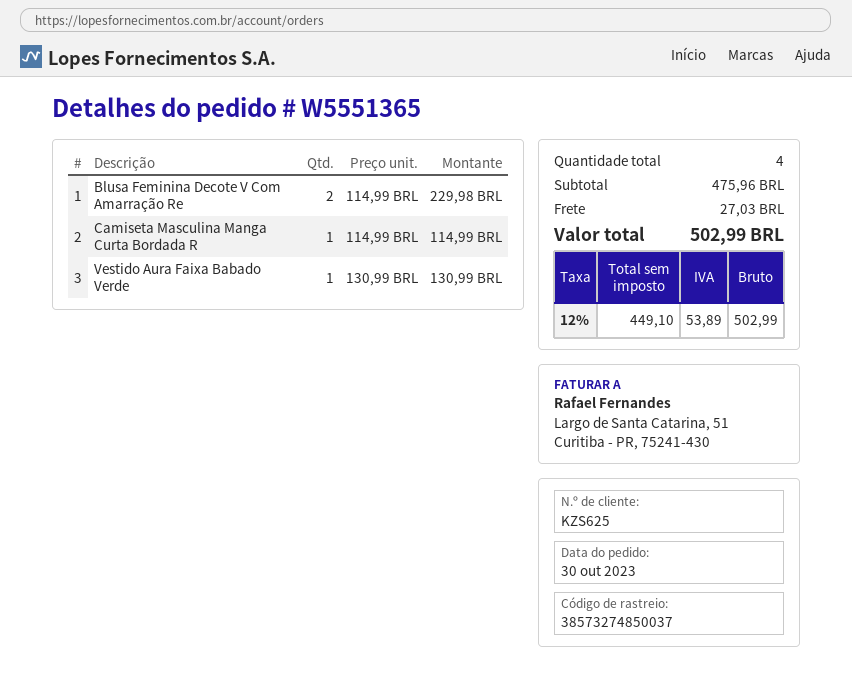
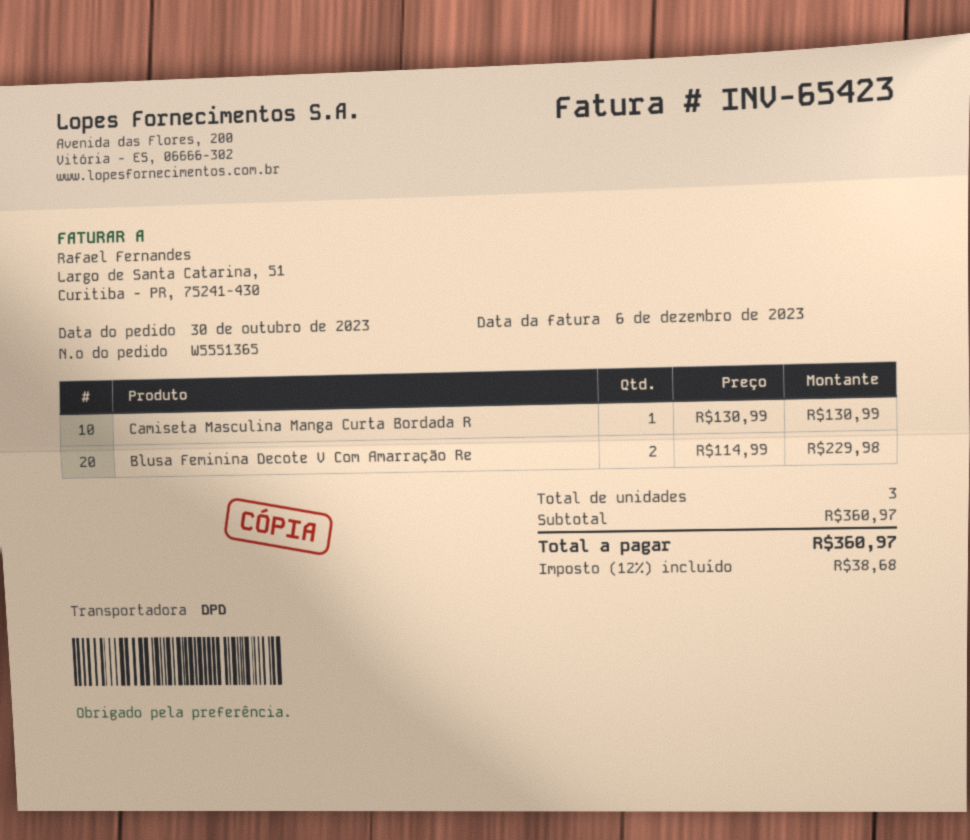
Camiseta Masculina Manga Curta Bordada R: 1 x 114.99 = 114.99 -> 1 x 130.99 = 130.99
Vestido Aura Faixa Babado Verde: 1 x 130.99 = 130.99 -> none
total quantity: 4 -> 3
subtotal: 475.96 -> 360.97
shipping: 27.03 -> none
tax: 12% = 53.89 -> 12% = 38.68
total: 502.99 -> 360.97

